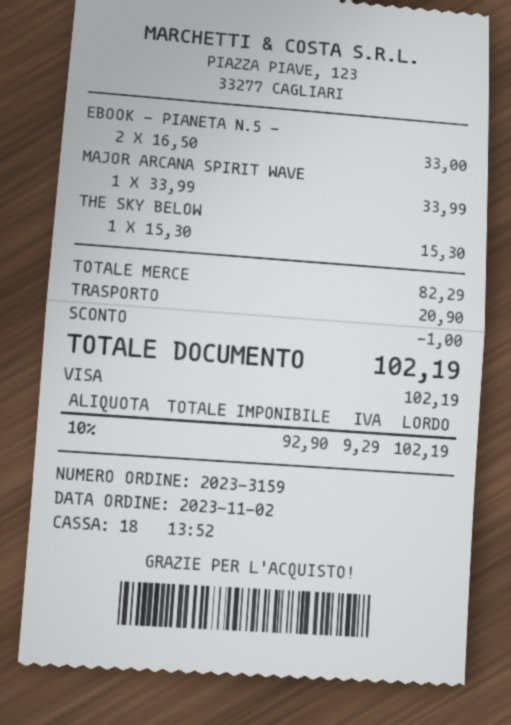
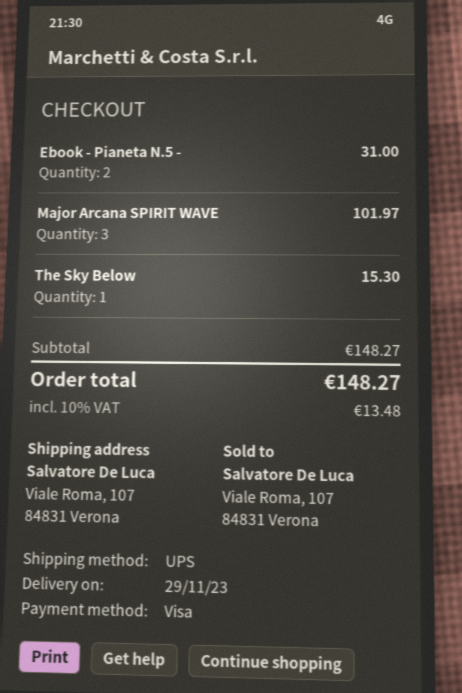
EBOOK - PIANETA N.5 -: 2 for 33.00 -> 2 for 31.00
MAJOR ARCANA SPIRIT WAVE: 1 for 33.99 -> 3 for 101.97
subtotal: 82.29 -> 148.27
discount: 1.00 -> none
shipping: 20.90 -> none
tax: 10% = 9.29 -> 10% = 13.48
total: 102.19 -> 148.27

